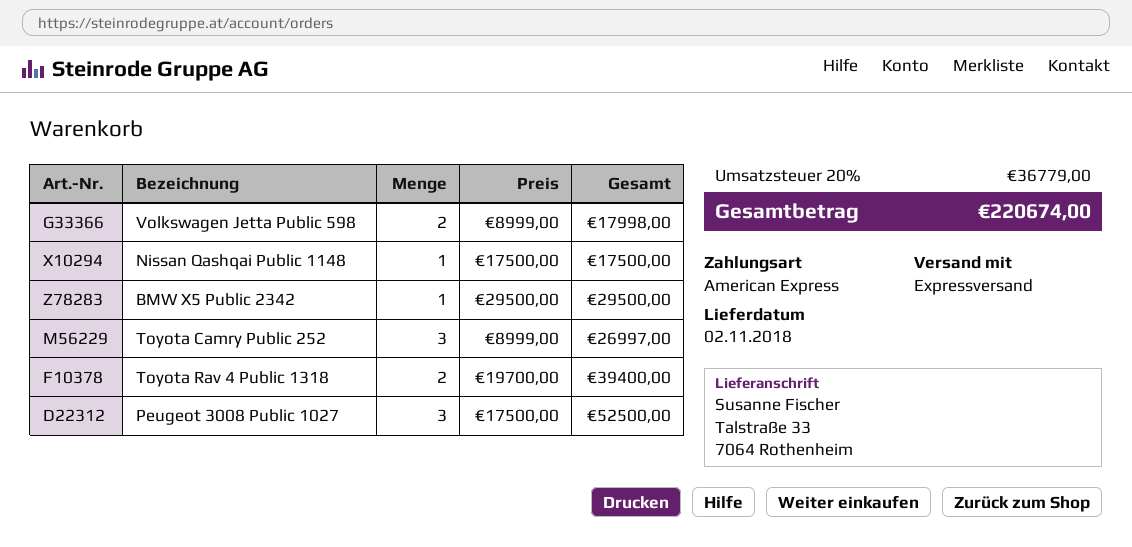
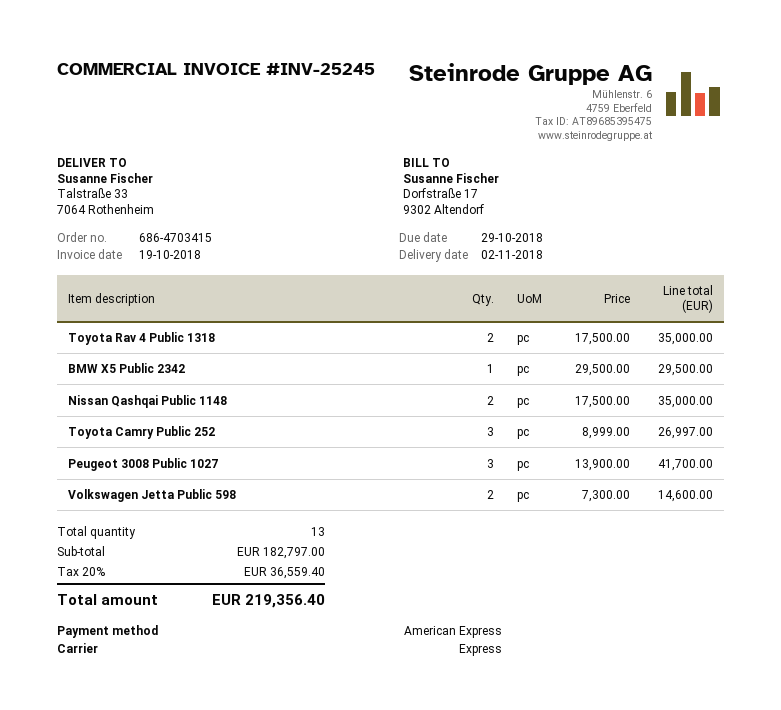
Volkswagen Jetta Public 598: 2 x 8999.00 = 17998.00 -> 2 x 7300.00 = 14600.00
Nissan Qashqai Public 1148: 1 x 17500.00 = 17500.00 -> 2 x 17500.00 = 35000.00
Toyota Rav 4 Public 1318: 2 x 19700.00 = 39400.00 -> 2 x 17500.00 = 35000.00
Peugeot 3008 Public 1027: 3 x 17500.00 = 52500.00 -> 3 x 13900.00 = 41700.00
tax: 20% = 36779.00 -> 20% = 36559.40
total: 220674.00 -> 219356.40

